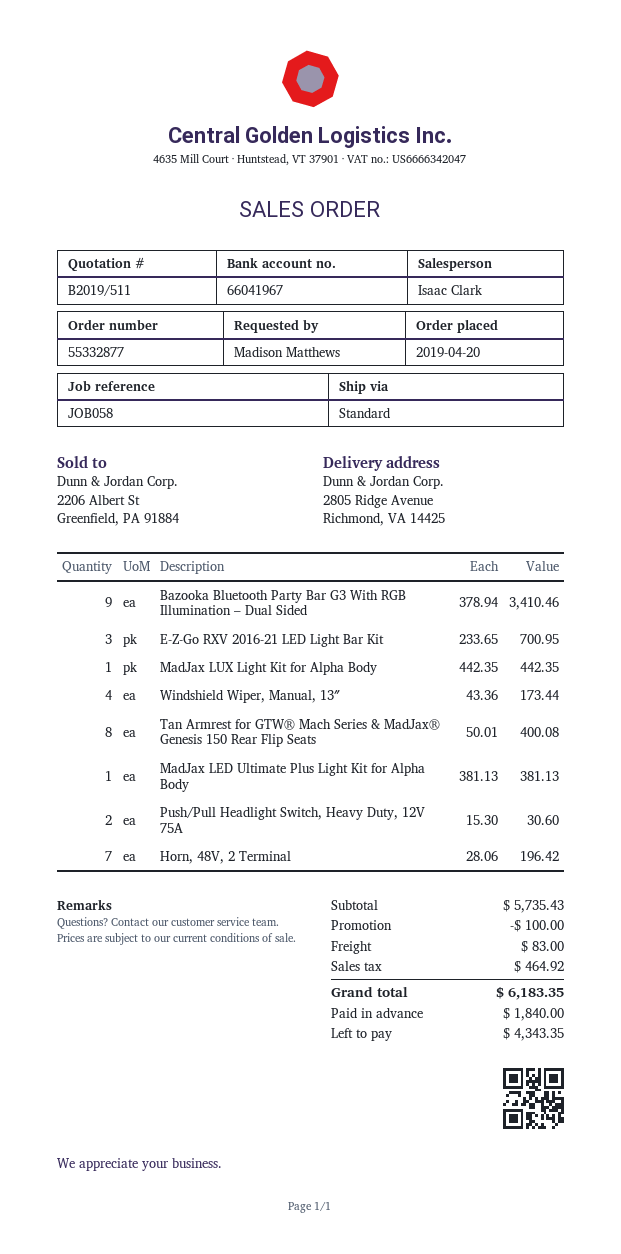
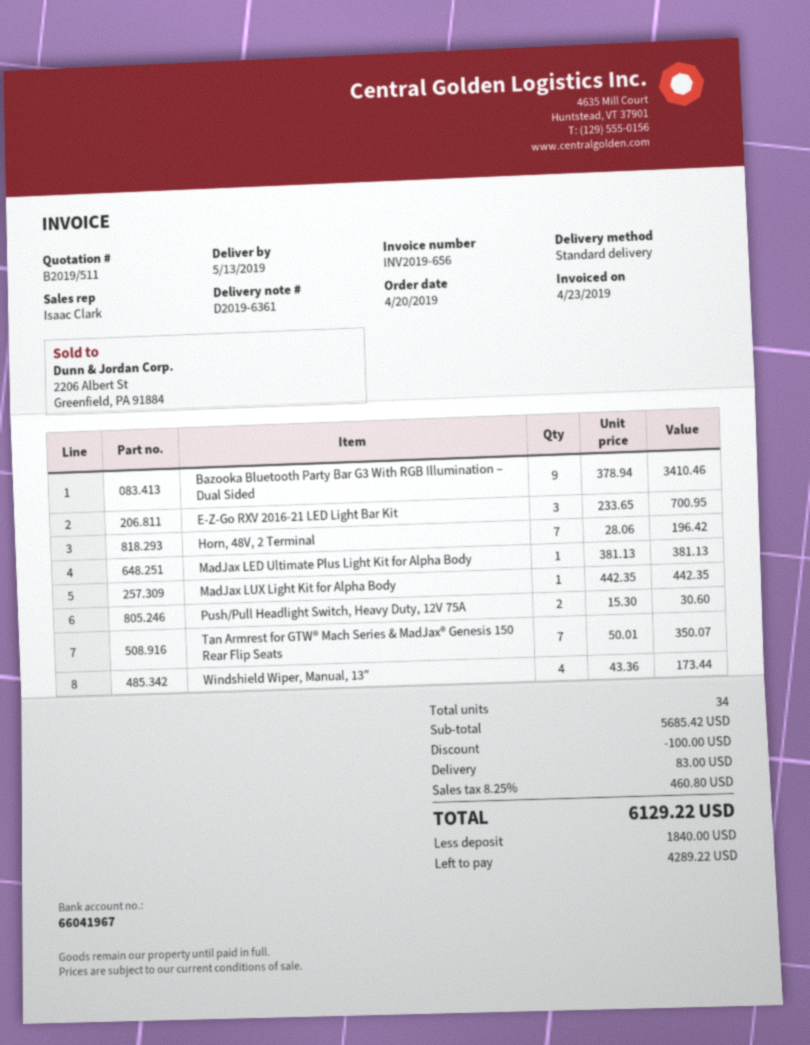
Tan Armrest for GTW® Mach Series & MadJax® Genesis 150 Rear Flip Seats: 8 x 50.01 = 400.08 -> 7 x 50.01 = 350.07
subtotal: 5735.43 -> 5685.42
tax: 464.92 -> 460.80
total: 6183.35 -> 6129.22
balance: 4343.35 -> 4289.22

